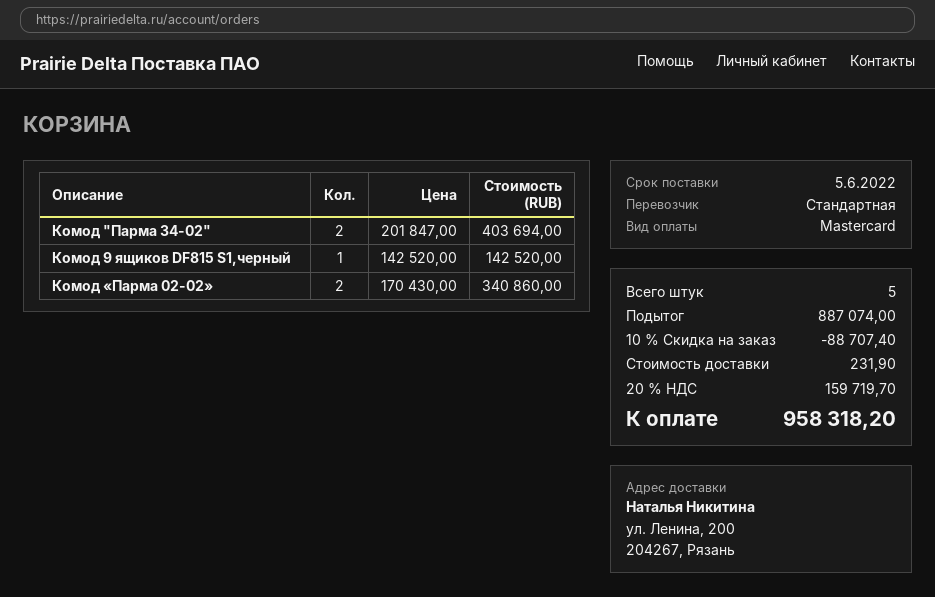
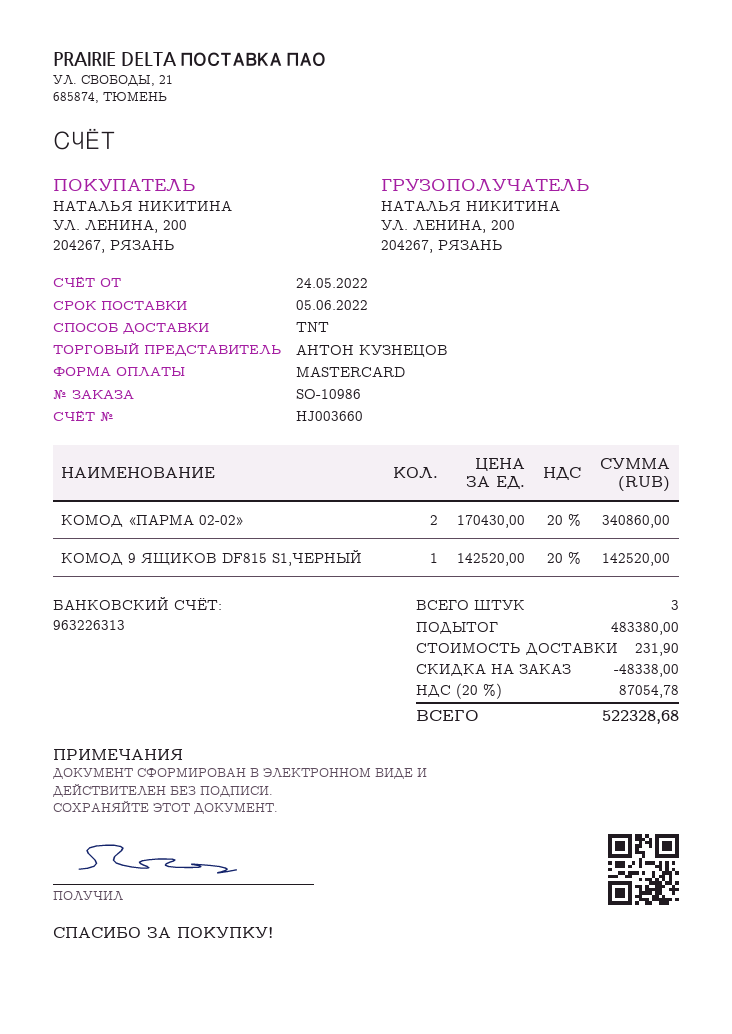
shipping method: standard -> TNT
Комод "Парма 34-02": 2 x 201847.00 = 403694.00 -> none
total quantity: 5 -> 3
subtotal: 887074.00 -> 483380.00
discount: 88707.40 -> 48338.00
tax: 20% = 159719.70 -> 20% = 87054.78
total: 958318.20 -> 522328.68

